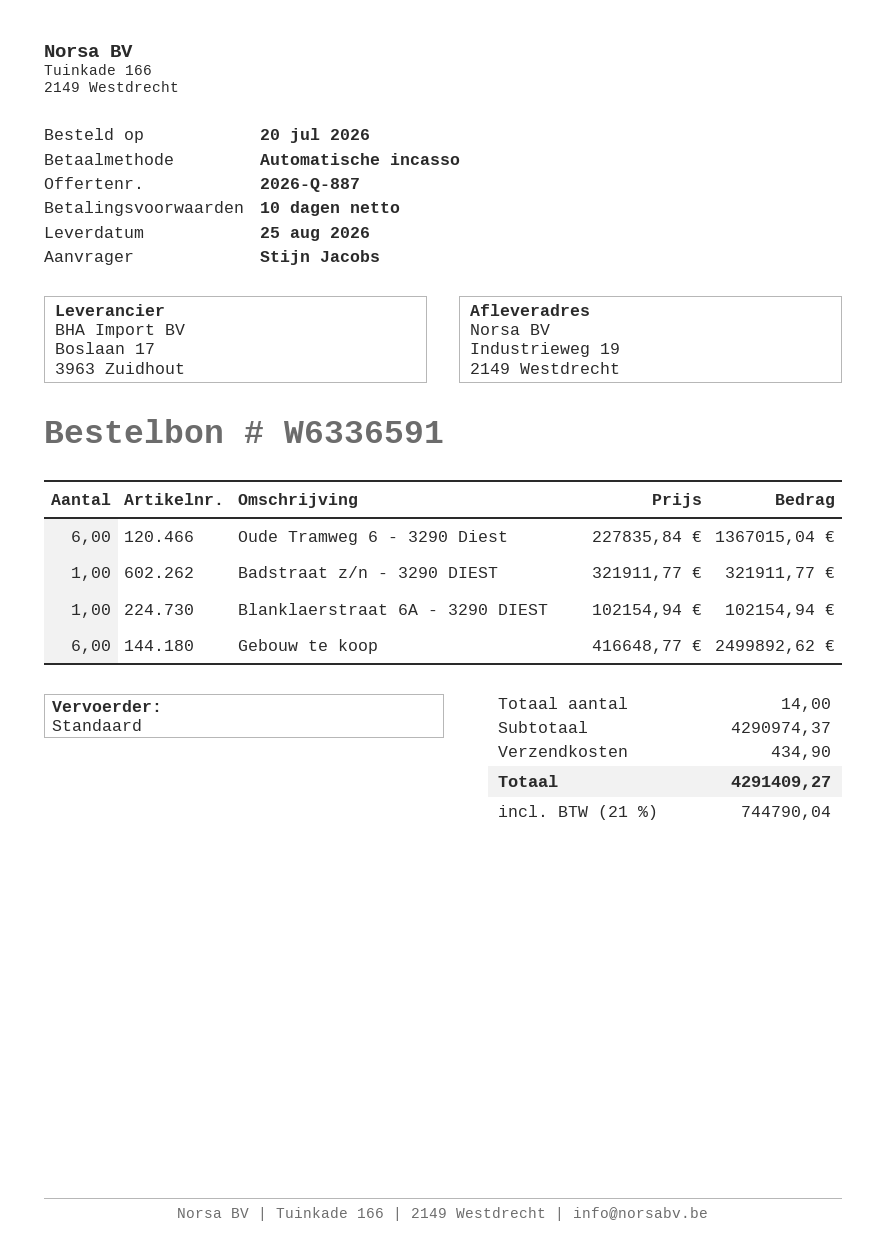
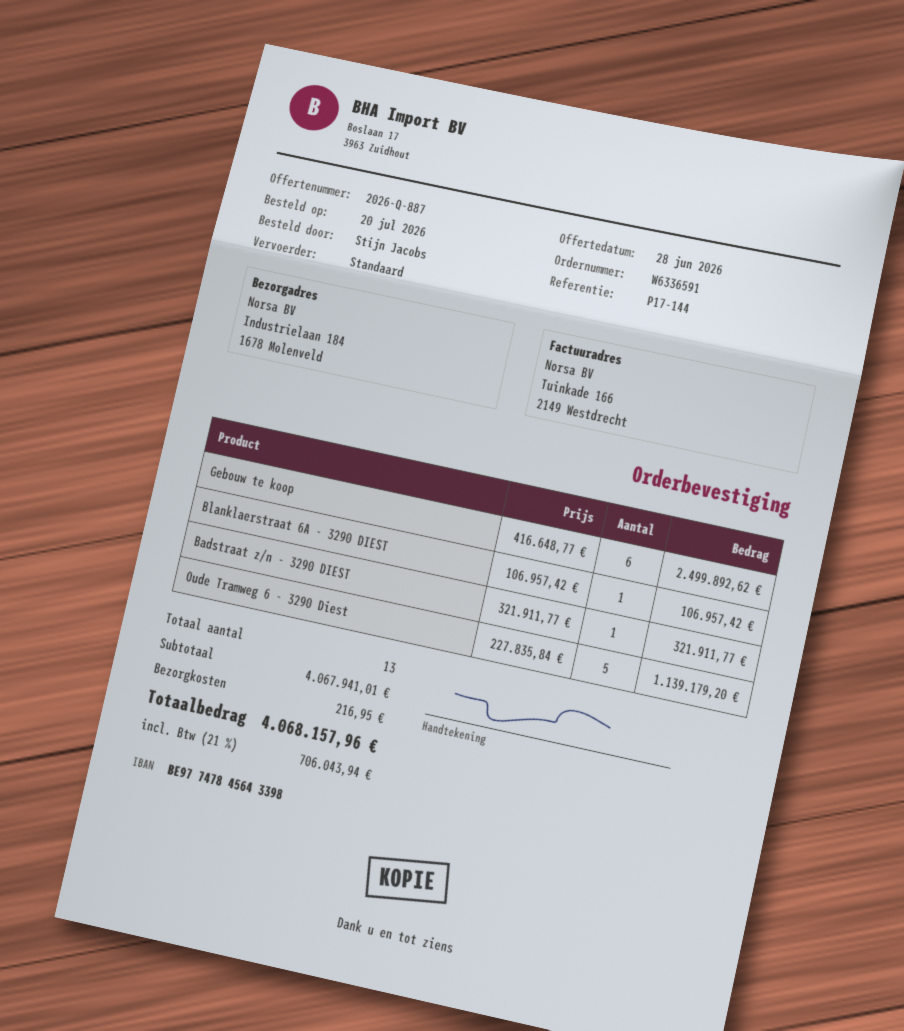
ship to: Industrieweg 19, 2149 Westdrecht -> Industrielaan 184, 1678 Molenveld
Oude Tramweg 6 - 3290 Diest: 6 x 227835.84 = 1367015.04 -> 5 x 227835.84 = 1139179.20
Blanklaerstraat 6A - 3290 DIEST: 1 x 102154.94 = 102154.94 -> 1 x 106957.42 = 106957.42
total quantity: 14 -> 13
subtotal: 4290974.37 -> 4067941.01
shipping: 434.90 -> 216.95
tax: 21% = 744790.04 -> 21% = 706043.94
total: 4291409.27 -> 4068157.96

